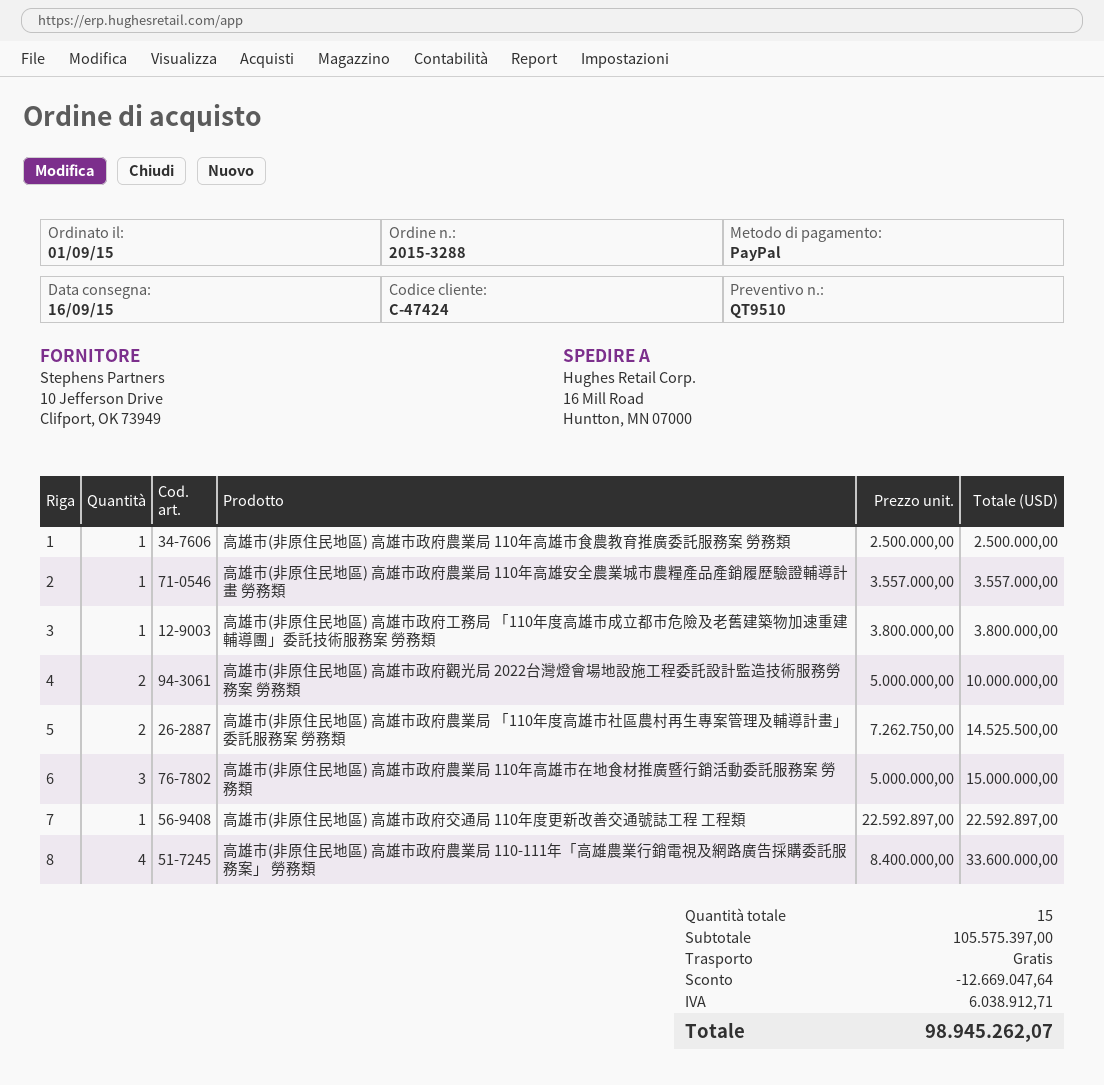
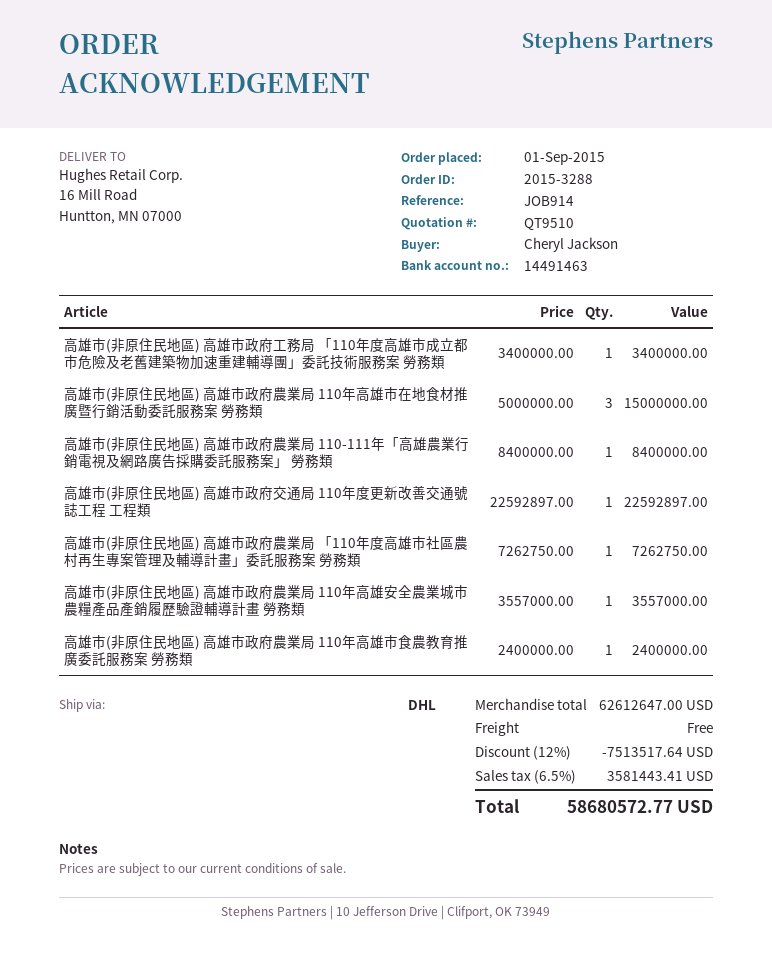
高雄市(非原住民地區) 高雄市政府農業局 110年高雄市食農教育推廣委託服務案 勞務類: 1 x 2500000.00 = 2500000.00 -> 1 x 2400000.00 = 2400000.00
高雄市(非原住民地區) 高雄市政府工務局 「110年度高雄市成立都市危險及老舊建築物加速重建輔導團」委託技術服務案 勞務類: 1 x 3800000.00 = 3800000.00 -> 1 x 3400000.00 = 3400000.00
高雄市(非原住民地區) 高雄市政府觀光局 2022台灣燈會場地設施工程委託設計監造技術服務勞務案 勞務類: 2 x 5000000.00 = 10000000.00 -> none
高雄市(非原住民地區) 高雄市政府農業局 「110年度高雄市社區農村再生專案管理及輔導計畫」委託服務案 勞務類: 2 x 7262750.00 = 14525500.00 -> 1 x 7262750.00 = 7262750.00
高雄市(非原住民地區) 高雄市政府農業局 110-111年「高雄農業行銷電視及網路廣告採購委託服務案」 勞務類: 4 x 8400000.00 = 33600000.00 -> 1 x 8400000.00 = 8400000.00
subtotal: 105575397.00 -> 62612647.00
discount: 12669047.64 -> 7513517.64
tax: 6038912.71 -> 3581443.41
total: 98945262.07 -> 58680572.77

